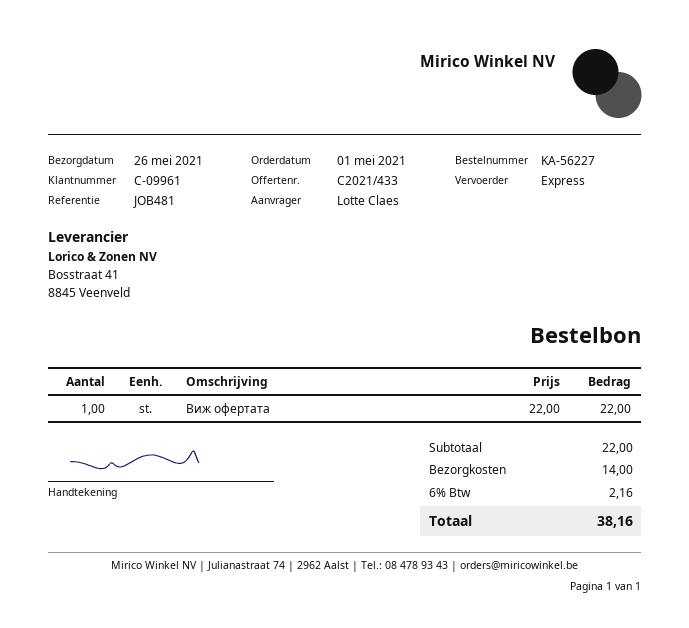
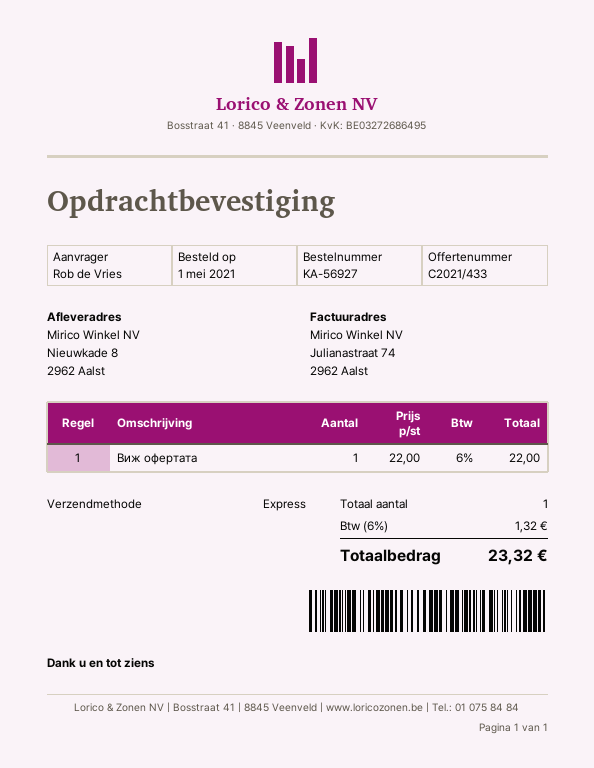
order number: KA-56227 -> KA-56927
ordered by: Lotte Claes -> Rob de Vries
shipping: 14.00 -> none
tax: 6% = 2.16 -> 6% = 1.32
total: 38.16 -> 23.32

